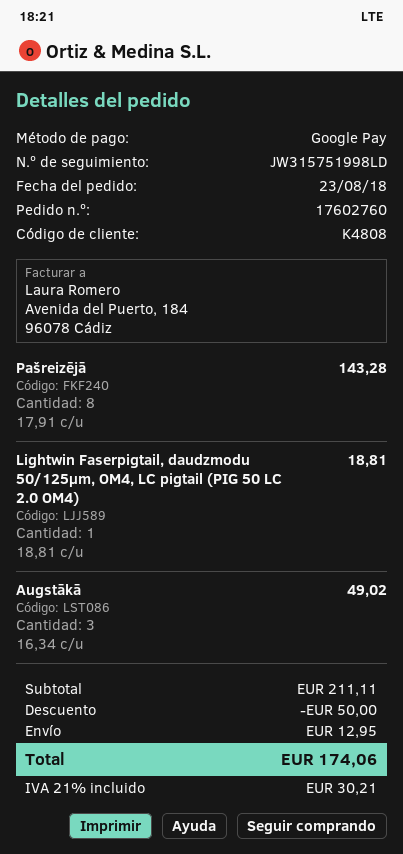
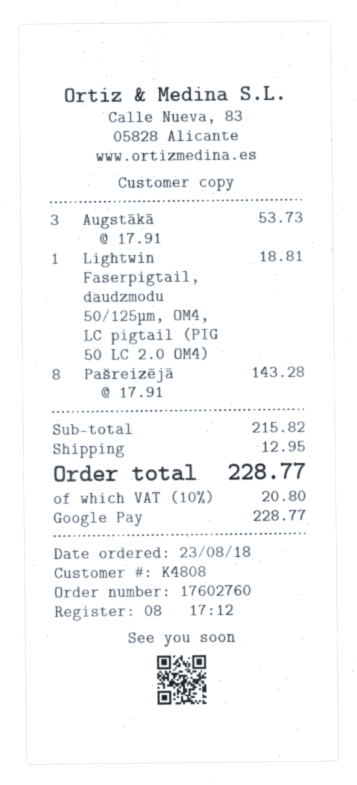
Augstākā: 3 x 16.34 = 49.02 -> 3 x 17.91 = 53.73
subtotal: 211.11 -> 215.82
discount: 50.00 -> none
tax: 21% = 30.21 -> 10% = 20.80
total: 174.06 -> 228.77

